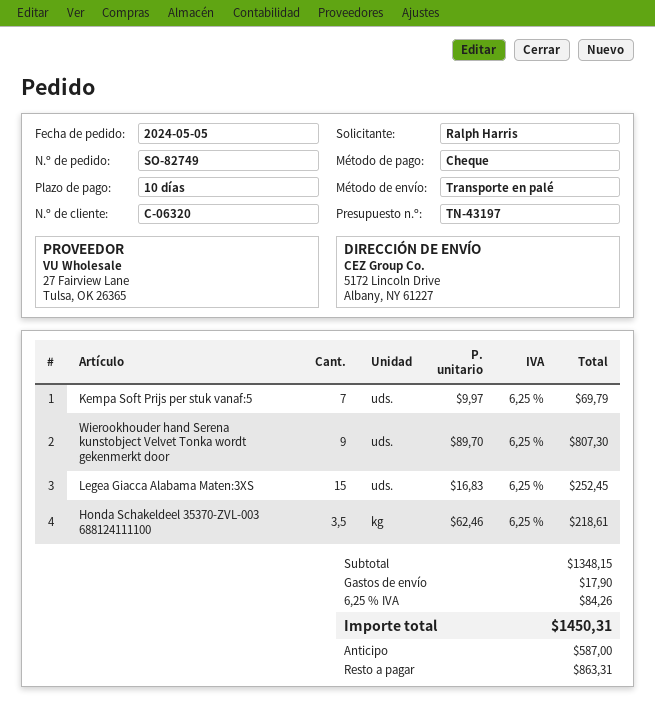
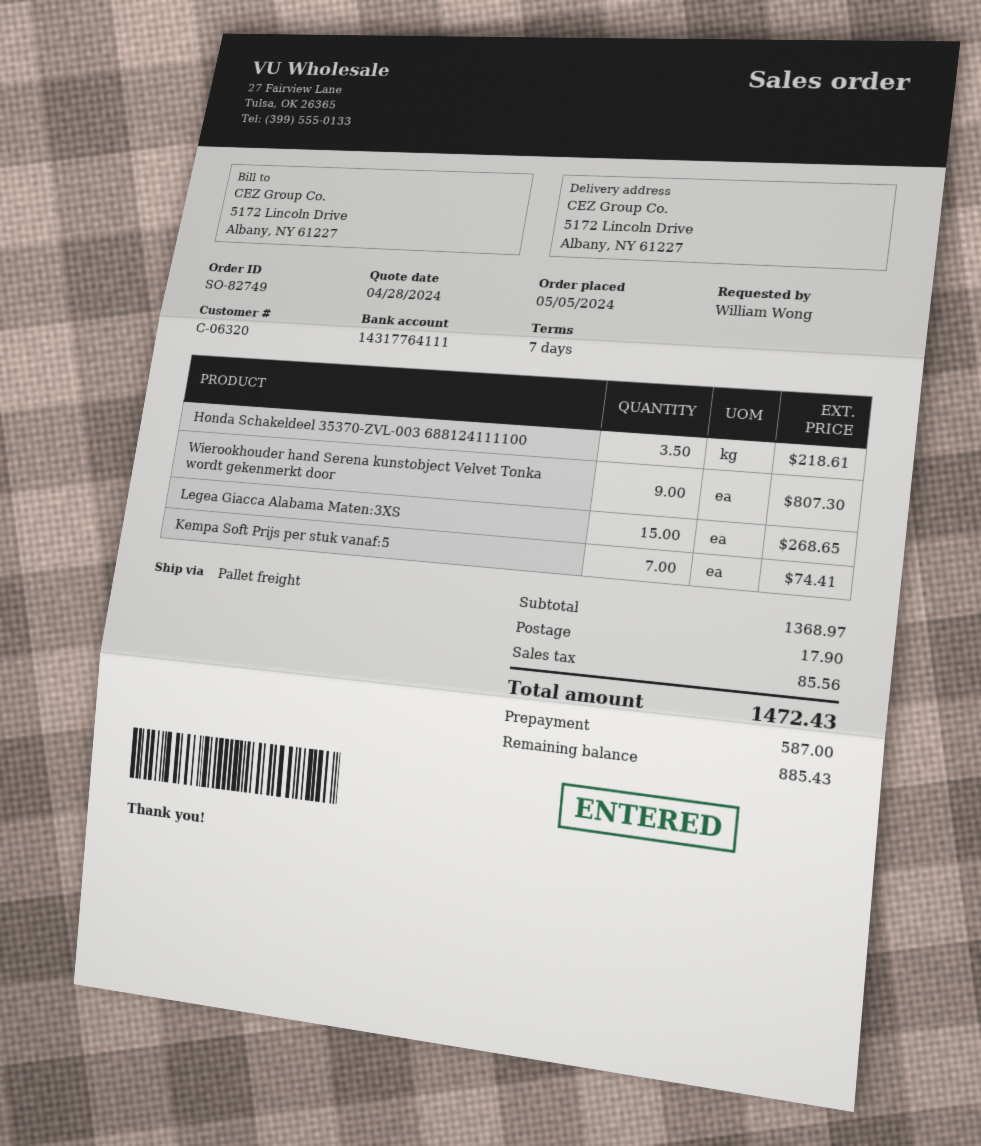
payment terms: 10 days -> 7 days
ordered by: Ralph Harris -> William Wong
Kempa Soft Prijs per stuk vanaf:5: 7 for 69.79 -> 7 for 74.41
Legea Giacca Alabama Maten:3XS: 15 for 252.45 -> 15 for 268.65
subtotal: 1348.15 -> 1368.97
tax: 84.26 -> 85.56
total: 1450.31 -> 1472.43
balance: 863.31 -> 885.43

